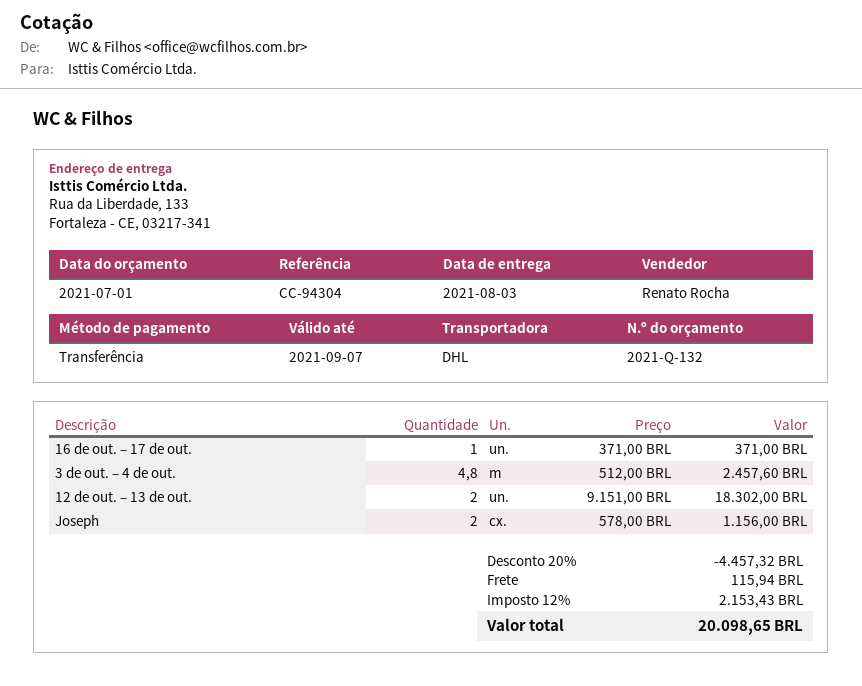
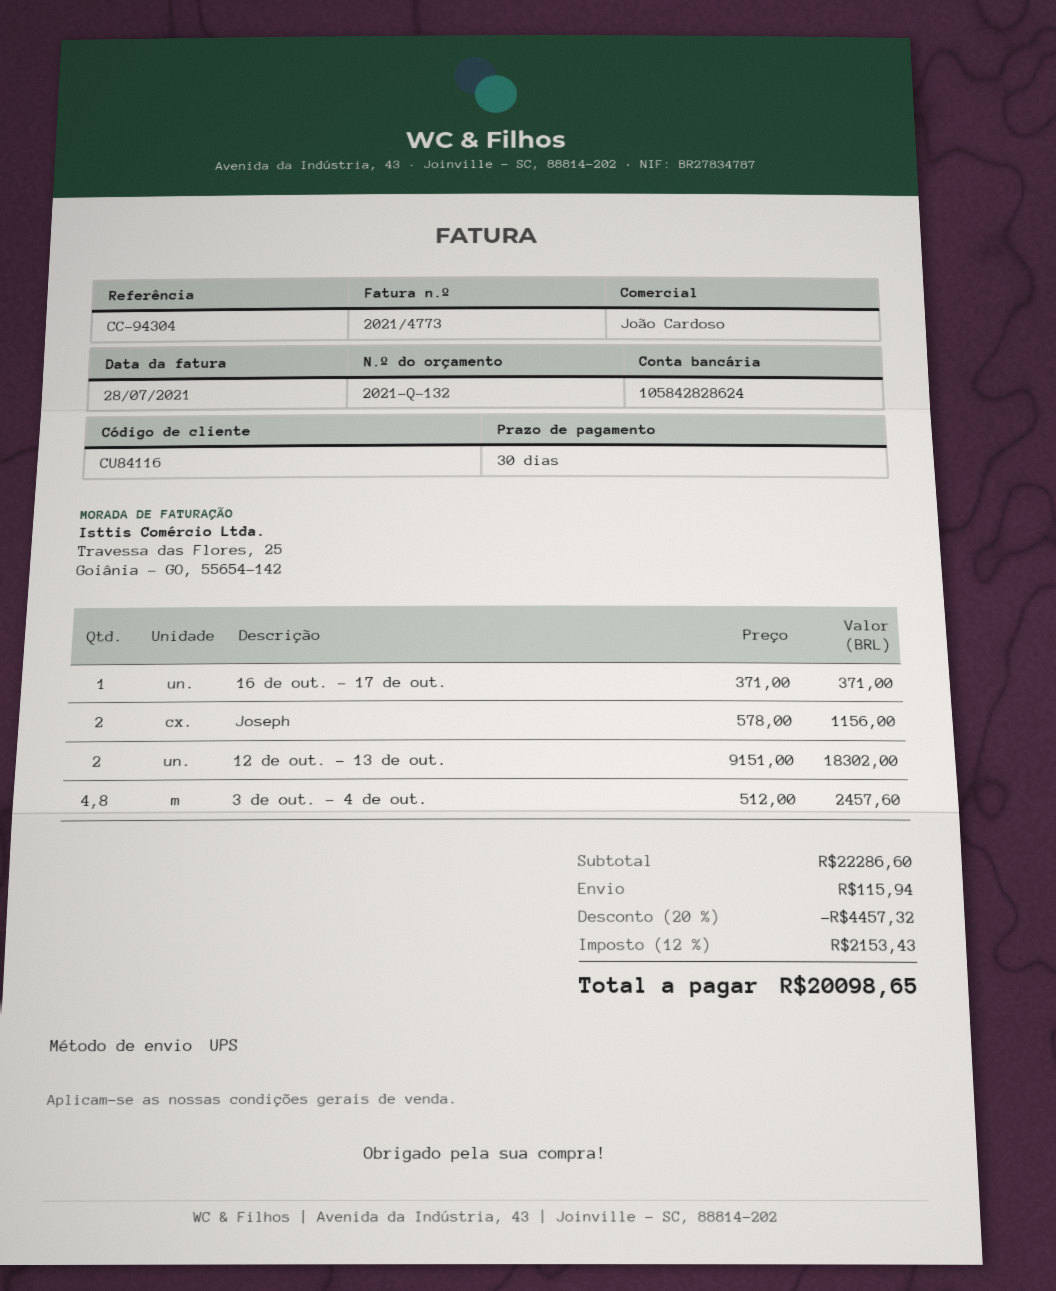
sales rep: Renato Rocha -> João Cardoso
shipping method: DHL -> UPS

